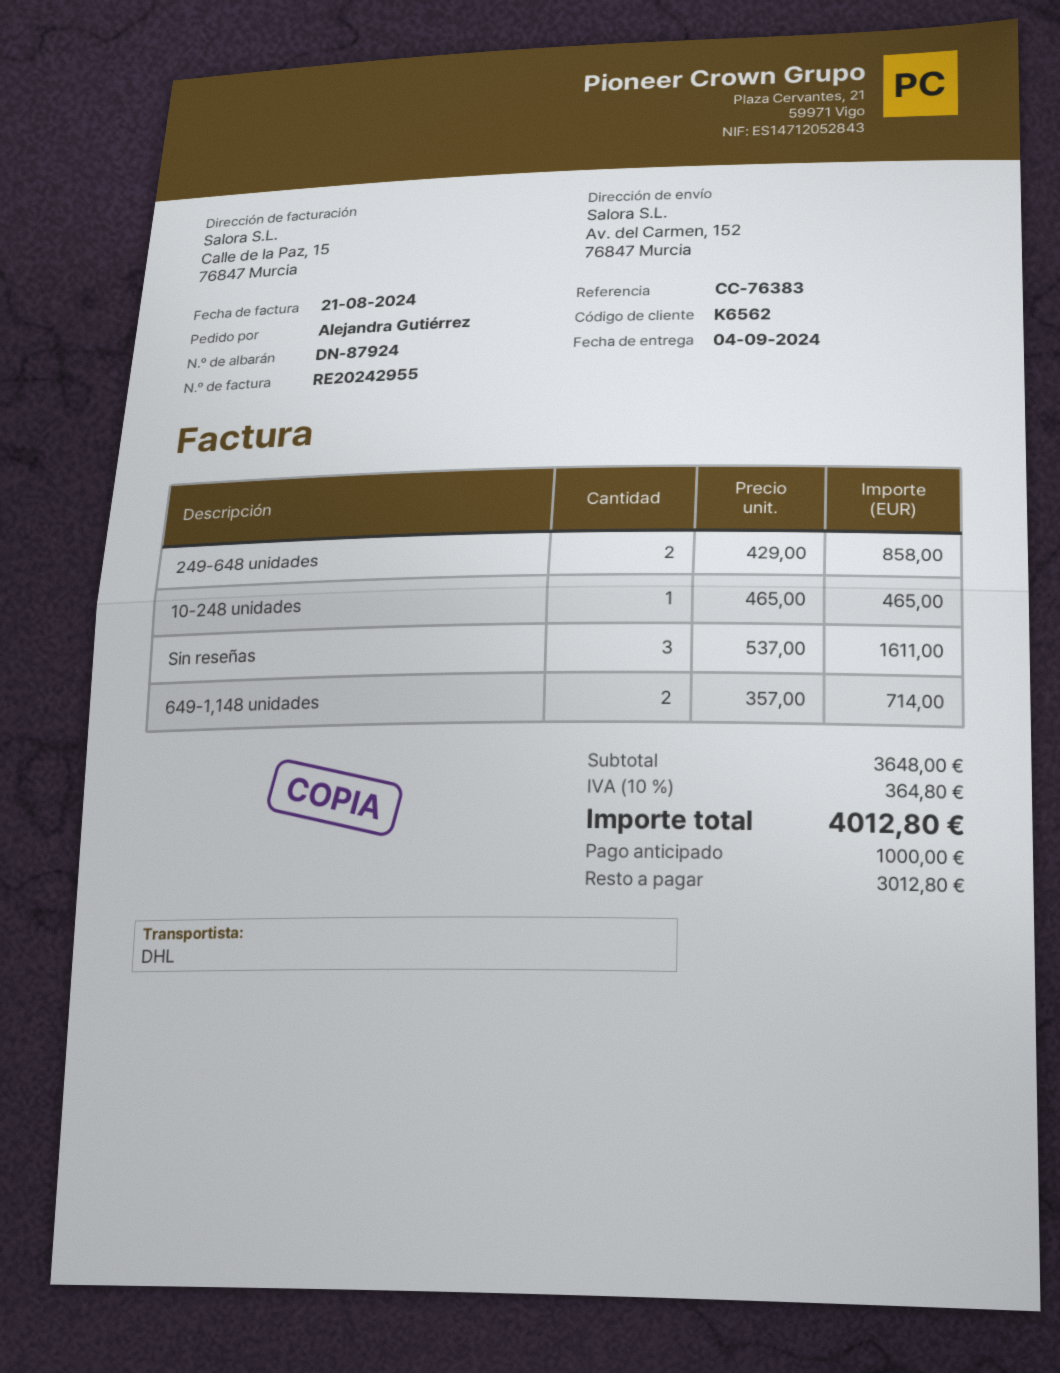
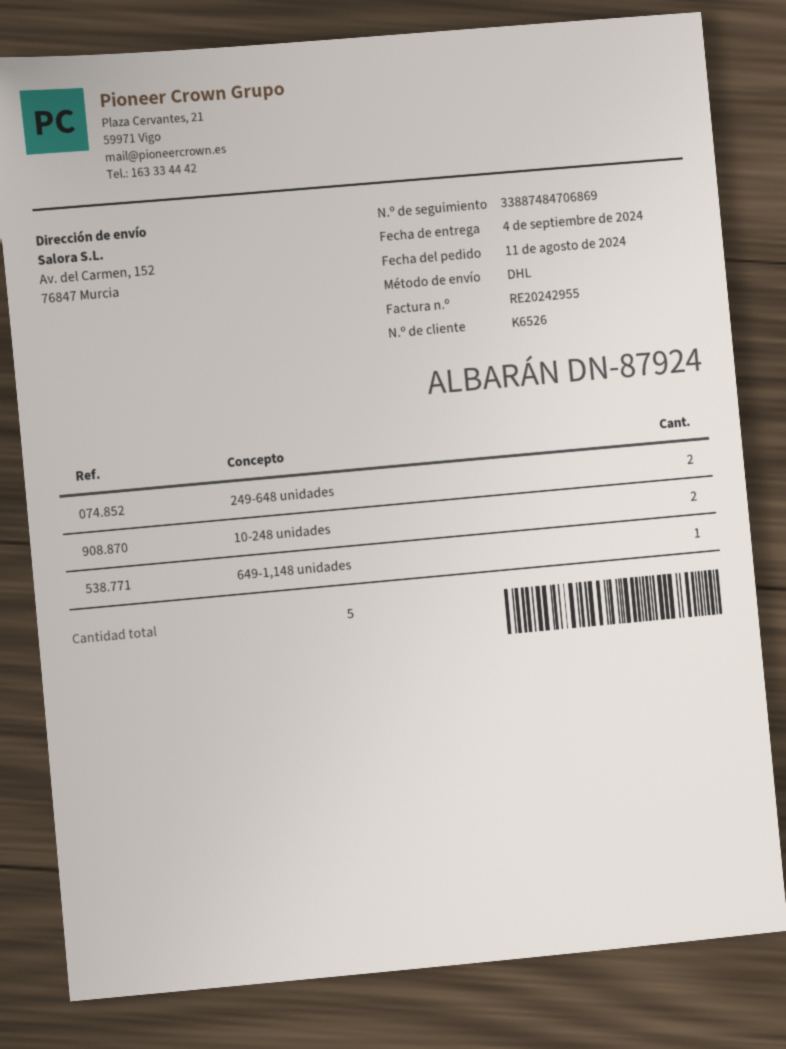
customer number: K6562 -> K6526
10-248 unidades: 1 -> 2
Sin reseñas: 3 -> none
649-1,148 unidades: 2 -> 1

